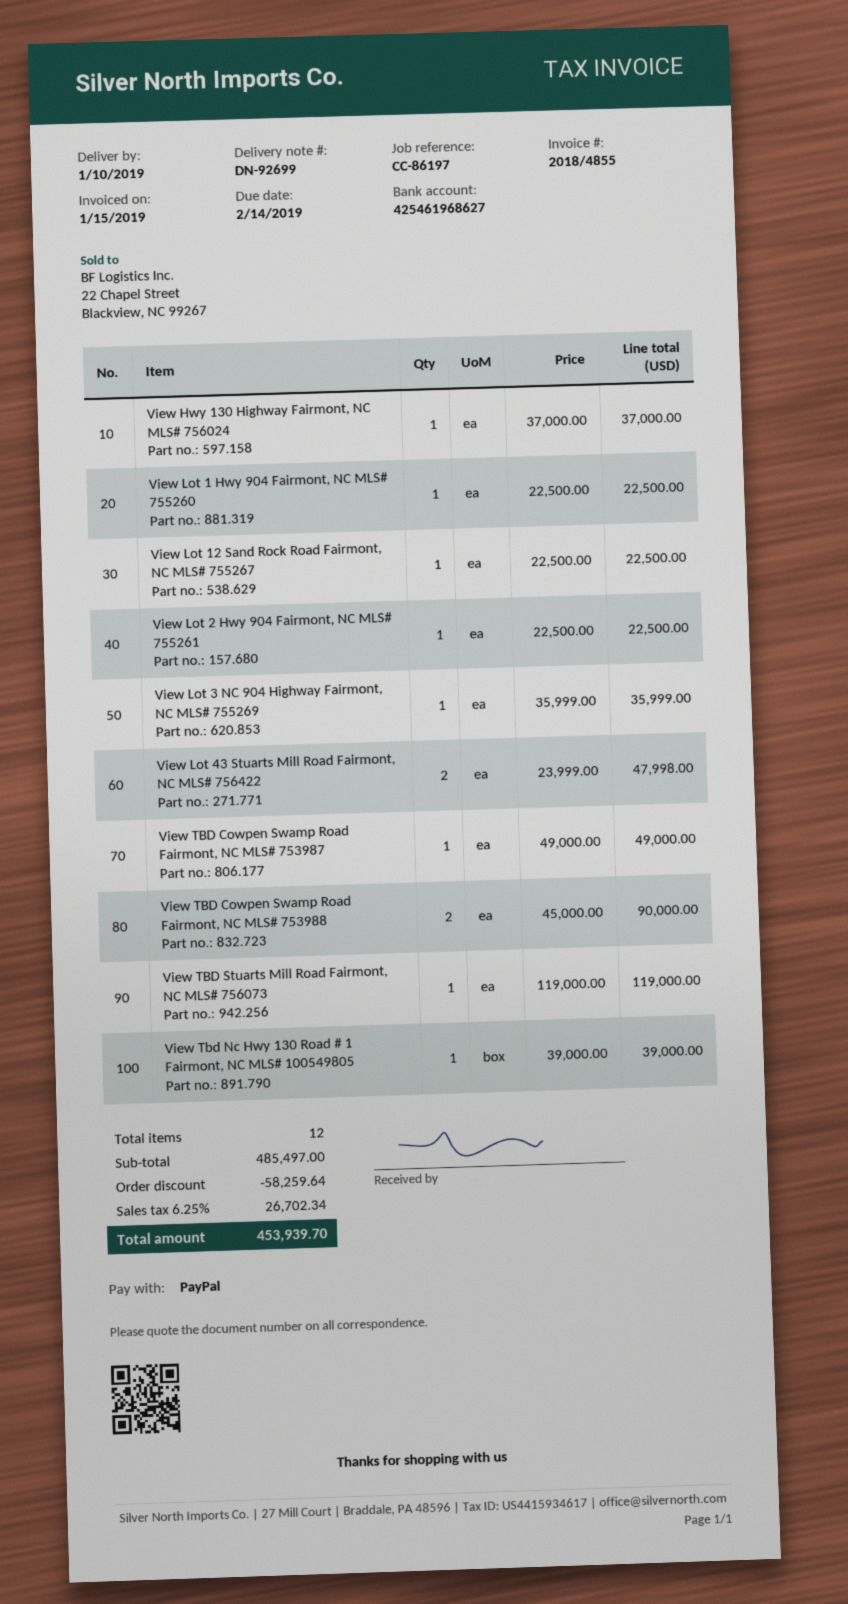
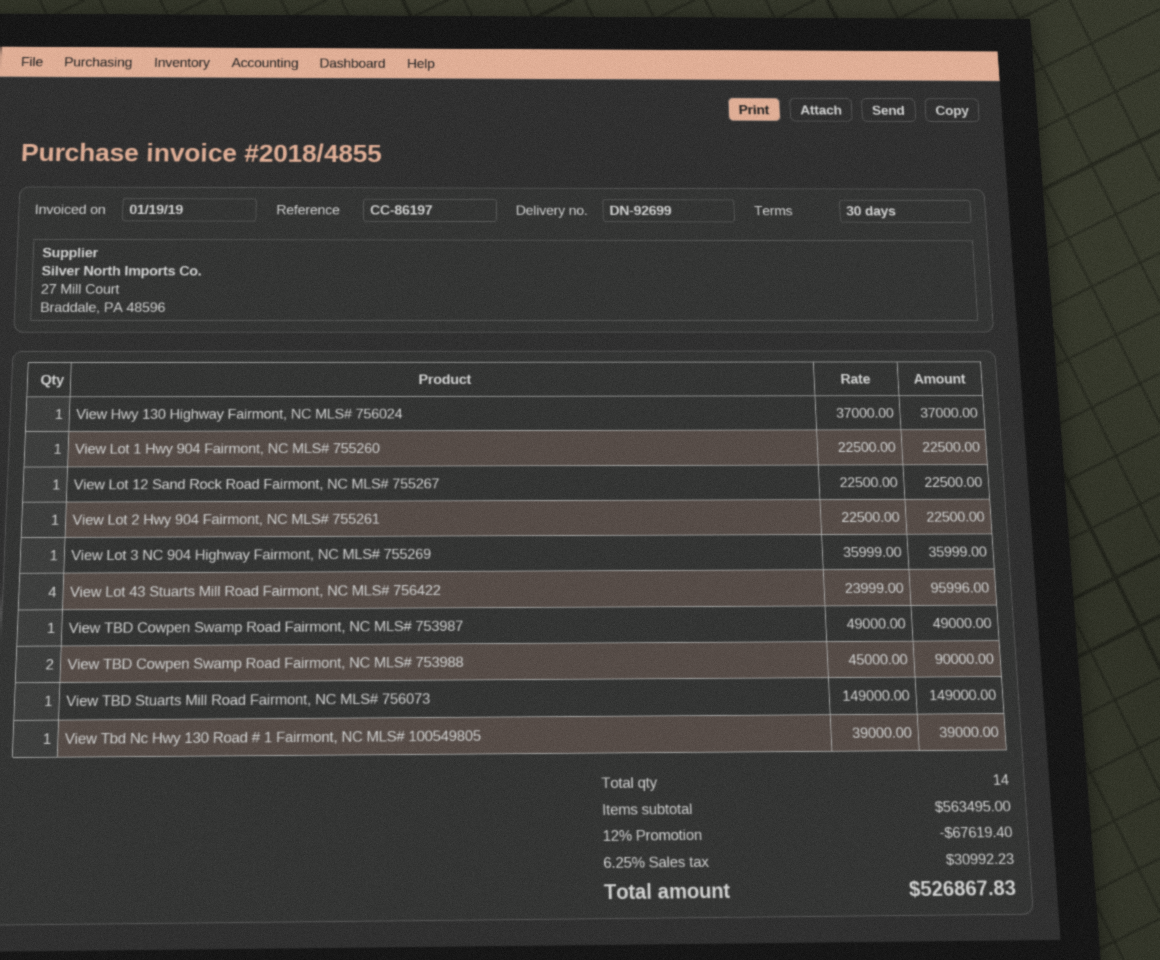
invoice date: 2019-01-15 -> 2019-01-19
View Lot 43 Stuarts Mill Road Fairmont, NC MLS# 756422: 2 x 23999.00 = 47998.00 -> 4 x 23999.00 = 95996.00
View TBD Stuarts Mill Road Fairmont, NC MLS# 756073: 1 x 119000.00 = 119000.00 -> 1 x 149000.00 = 149000.00
total quantity: 12 -> 14
subtotal: 485497.00 -> 563495.00
discount: 58259.64 -> 67619.40
tax: 6.25% = 26702.34 -> 6.25% = 30992.23
total: 453939.70 -> 526867.83

